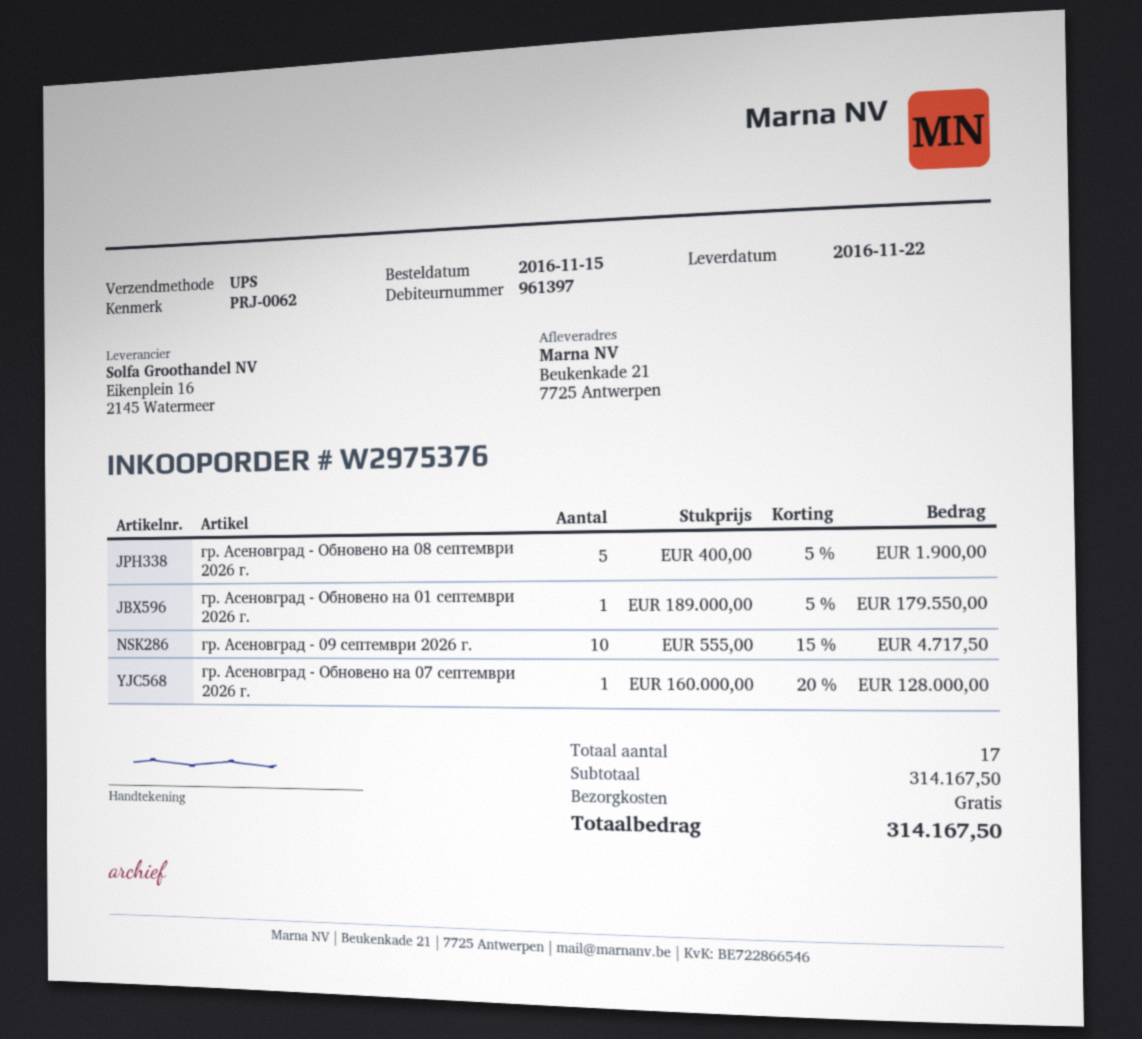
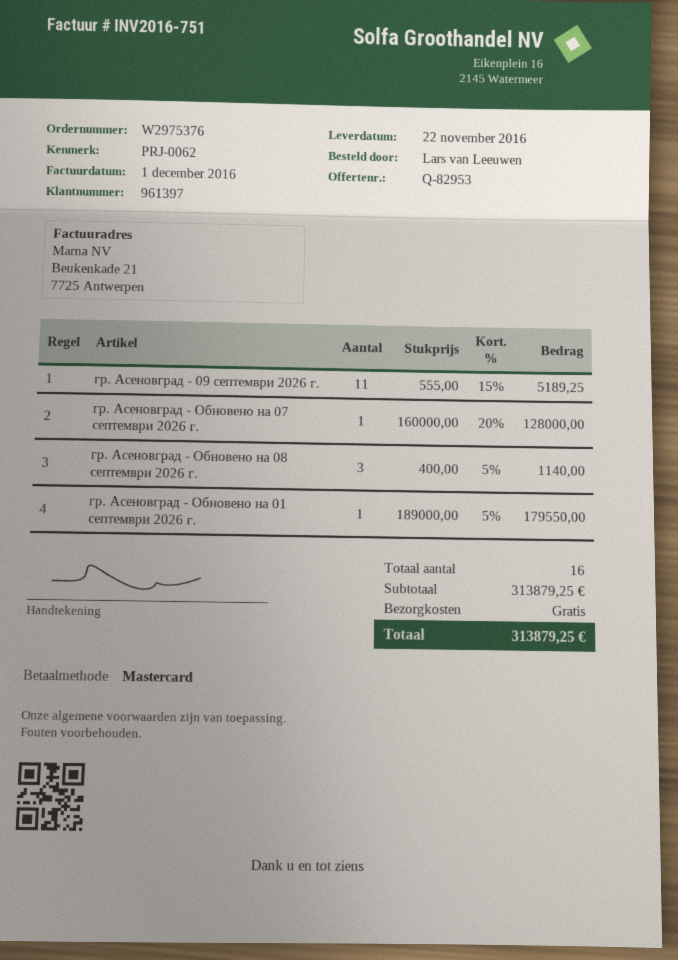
гр. Асеновград - Обновено на 08 септември 2026 г.: 5 x 400.00 - 5% = 1900.00 -> 3 x 400.00 - 5% = 1140.00
гр. Асеновград - 09 септември 2026 г.: 10 x 555.00 - 15% = 4717.50 -> 11 x 555.00 - 15% = 5189.25
total quantity: 17 -> 16
subtotal: 314167.50 -> 313879.25
total: 314167.50 -> 313879.25

